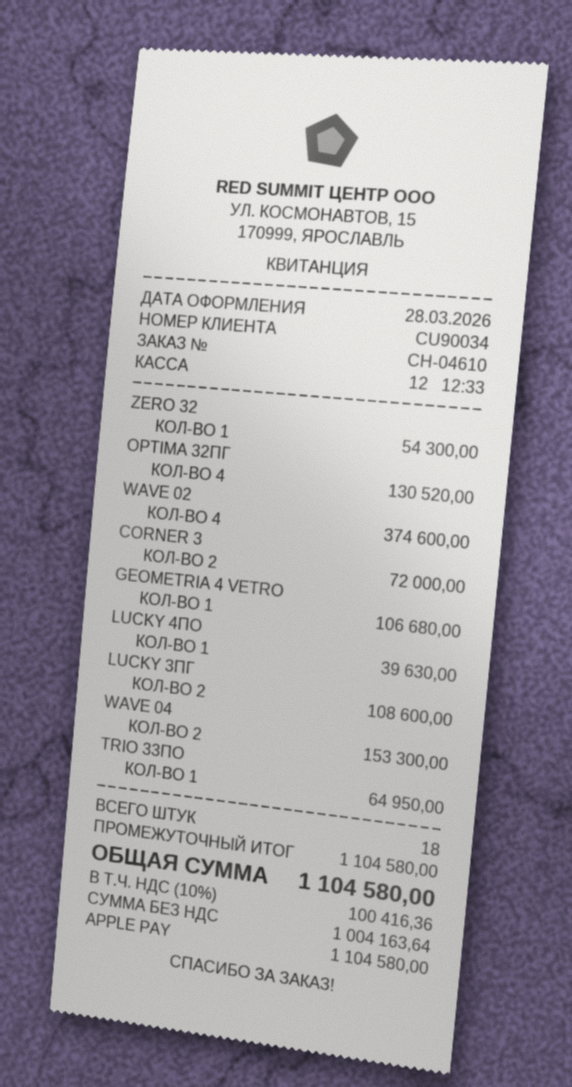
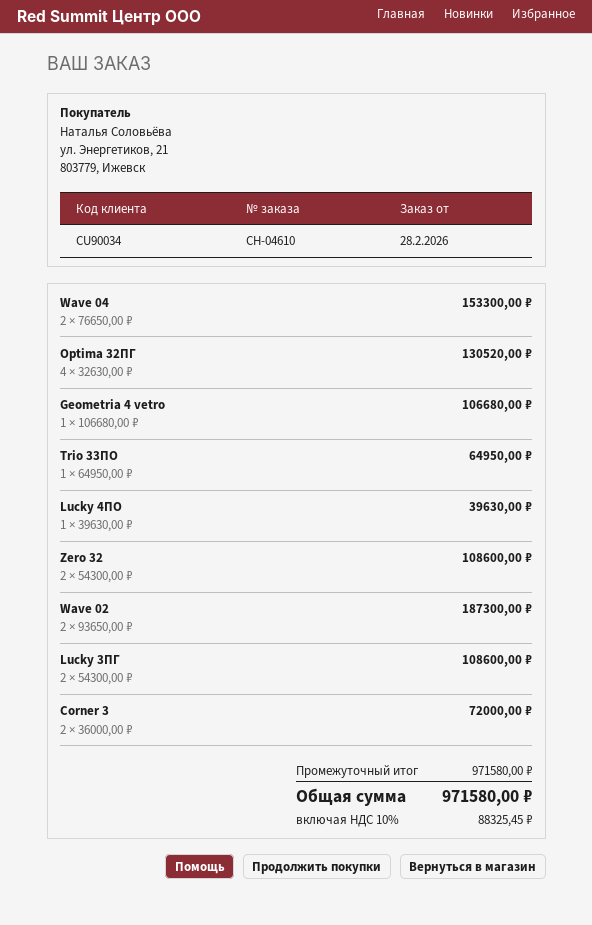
order date: 2026-03-28 -> 2026-02-28
ZERO 32: 1 for 54300.00 -> 2 for 108600.00
WAVE 02: 4 for 374600.00 -> 2 for 187300.00
subtotal: 1104580.00 -> 971580.00
tax: 10% = 100416.36 -> 10% = 88325.45
total: 1104580.00 -> 971580.00

